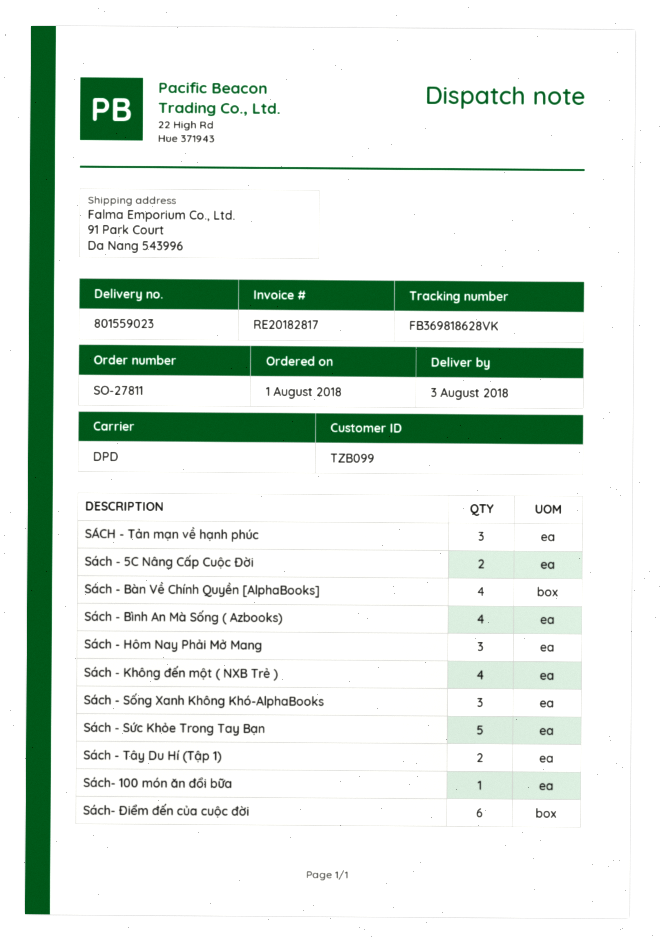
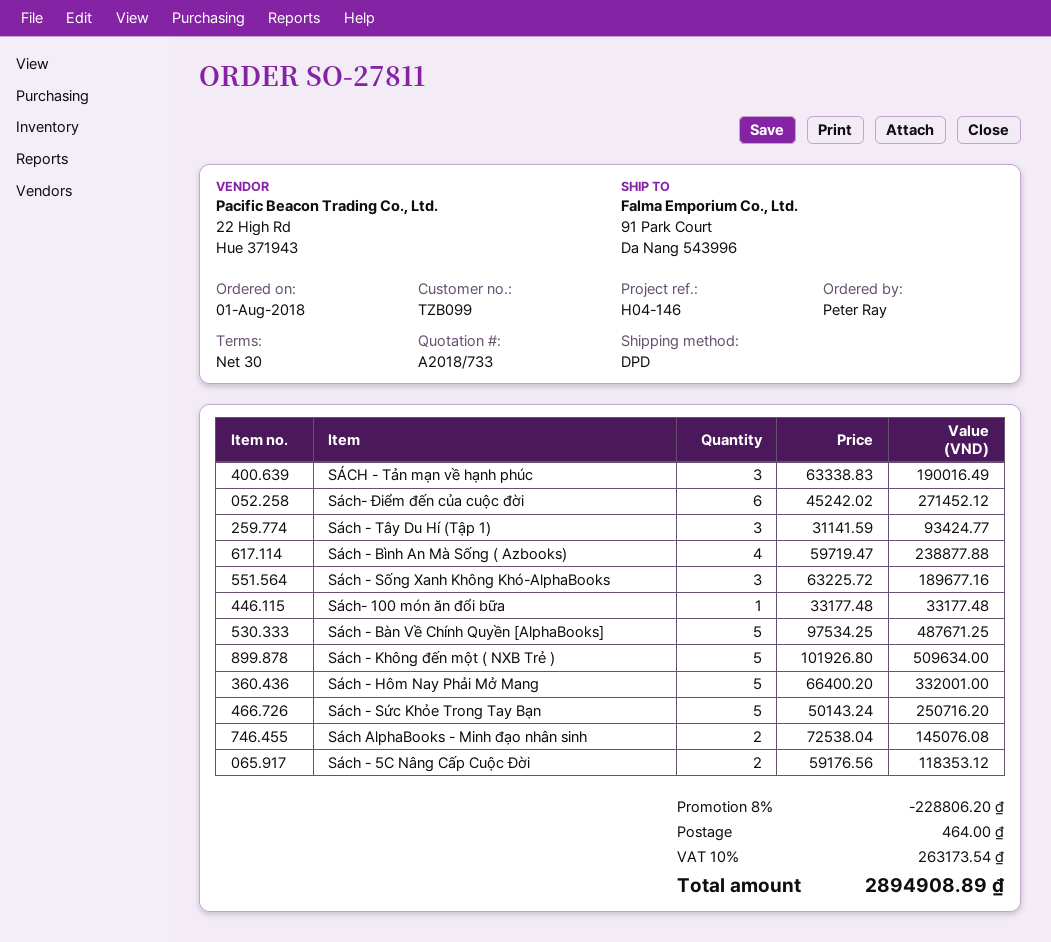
Sách - Bàn Về Chính Quyền [AlphaBooks]: 4 -> 5
Sách - Hôm Nay Phải Mở Mang: 3 -> 5
Sách - Không đến một ( NXB Trẻ ): 4 -> 5
Sách - Tây Du Hí (Tập 1): 2 -> 3
Sách AlphaBooks - Minh đạo nhân sinh: none -> 2

